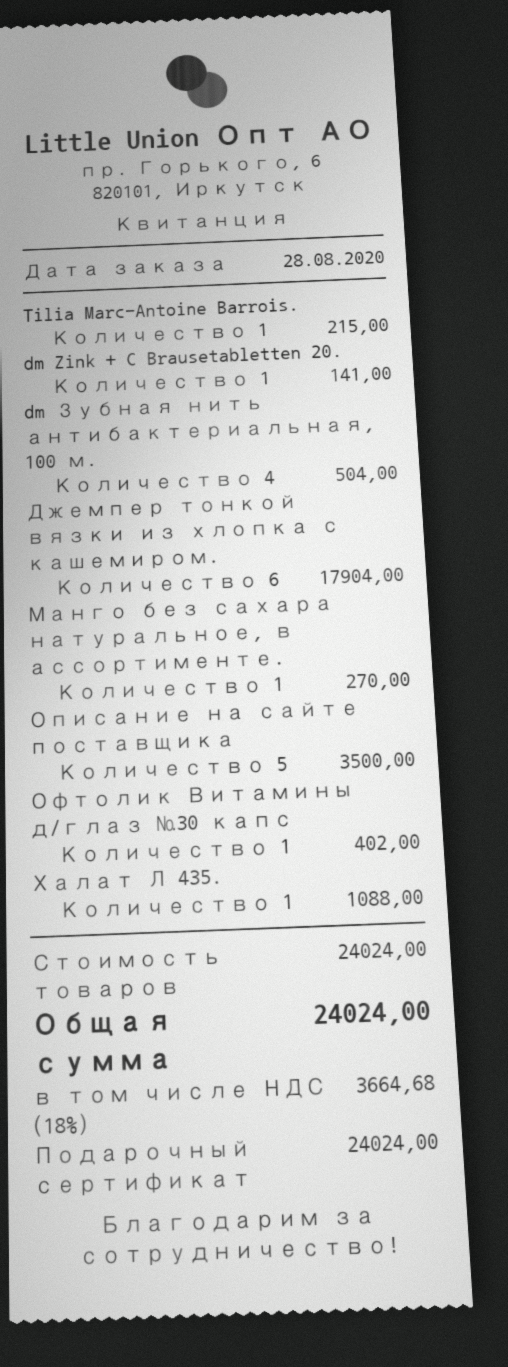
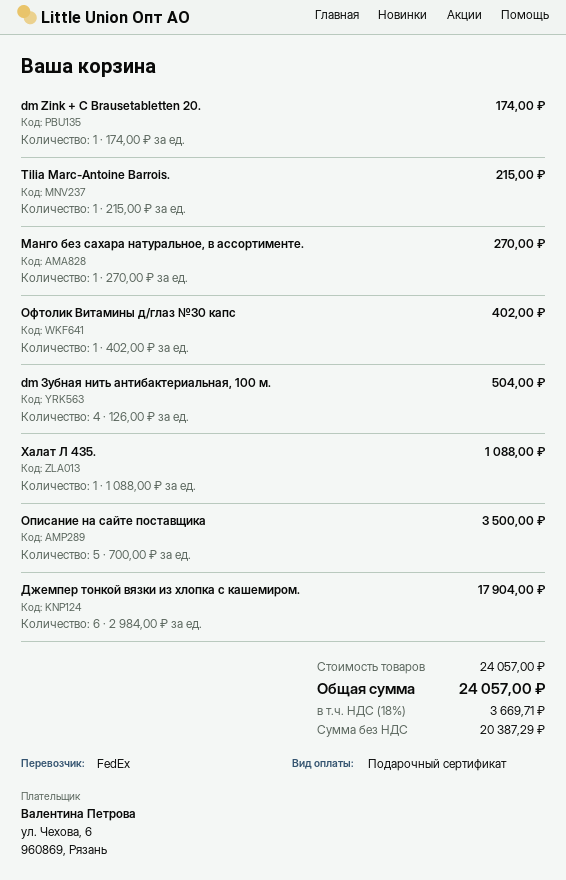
dm Zink + C Brausetabletten 20.: 1 for 141.00 -> 1 for 174.00
subtotal: 24024.00 -> 24057.00
tax: 18% = 3664.68 -> 18% = 3669.71
total: 24024.00 -> 24057.00

